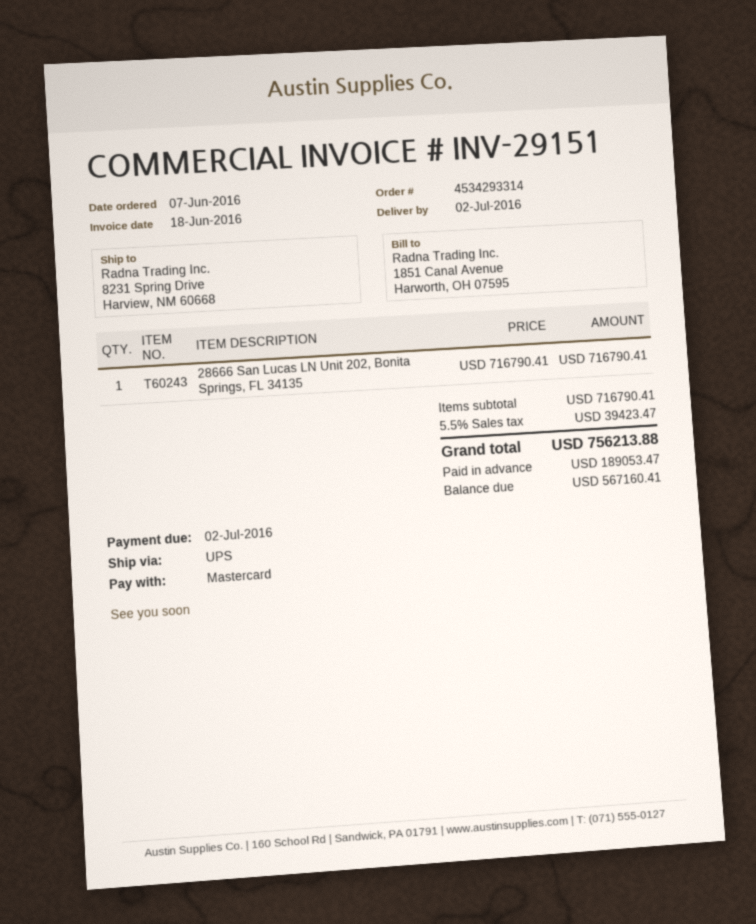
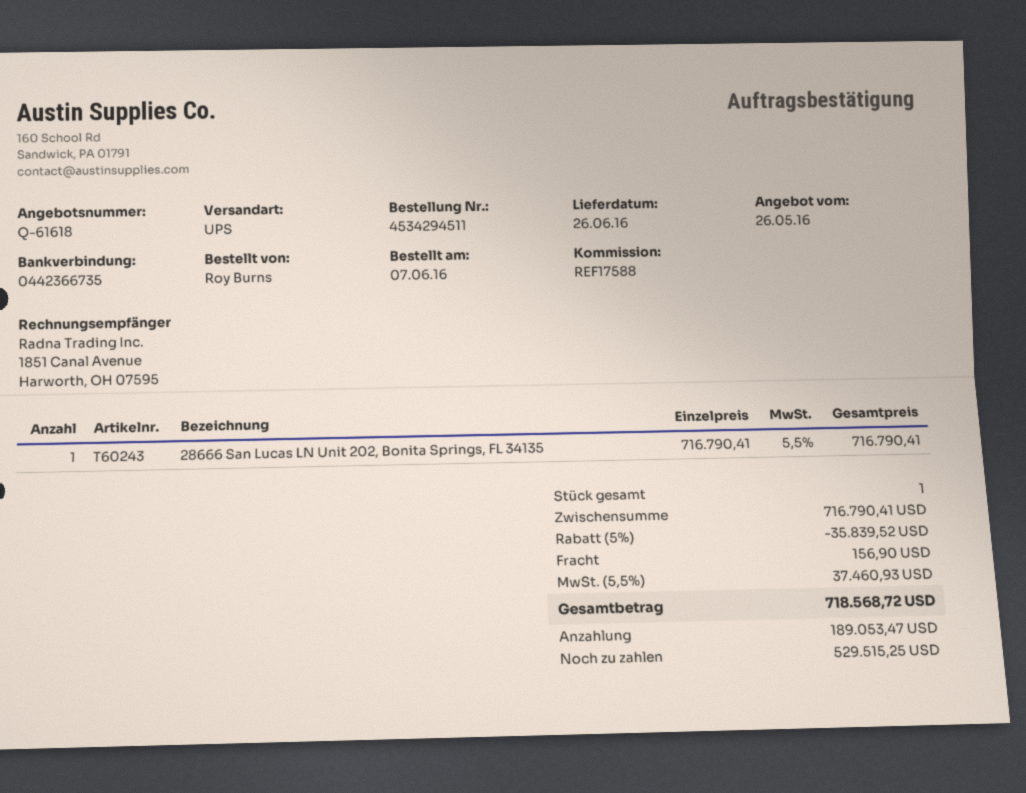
order number: 4534293314 -> 4534294511
delivery date: 2016-07-02 -> 2016-06-26
discount: none -> 5% = 35839.52
shipping: none -> 156.90
tax: 5.5% = 39423.47 -> 5.5% = 37460.93
total: 756213.88 -> 718568.72
balance: 567160.41 -> 529515.25

